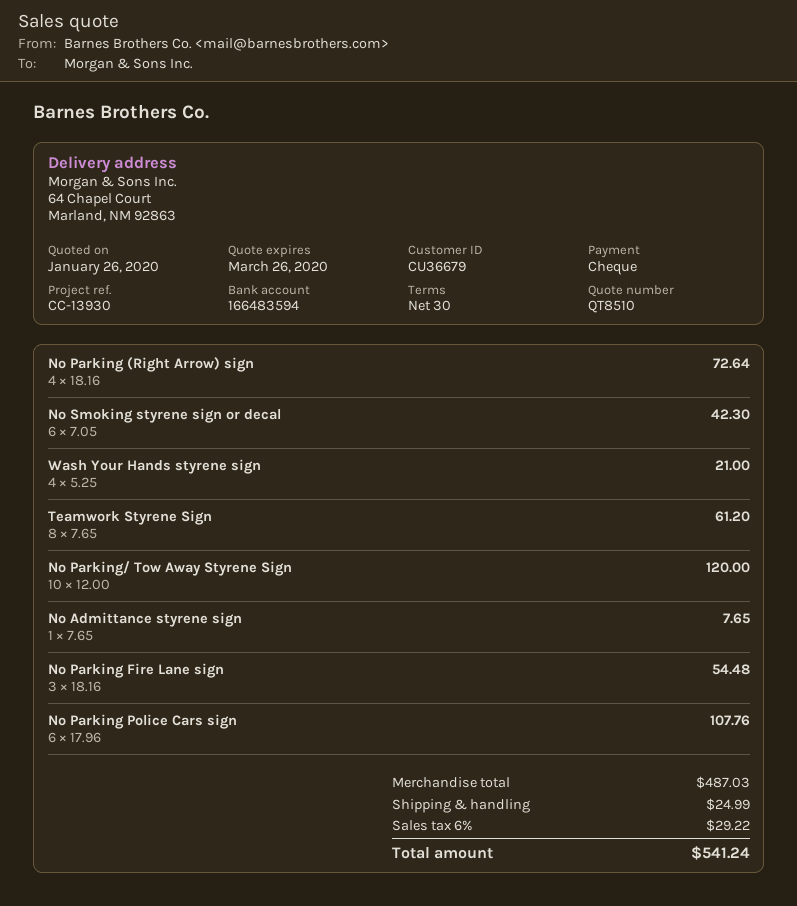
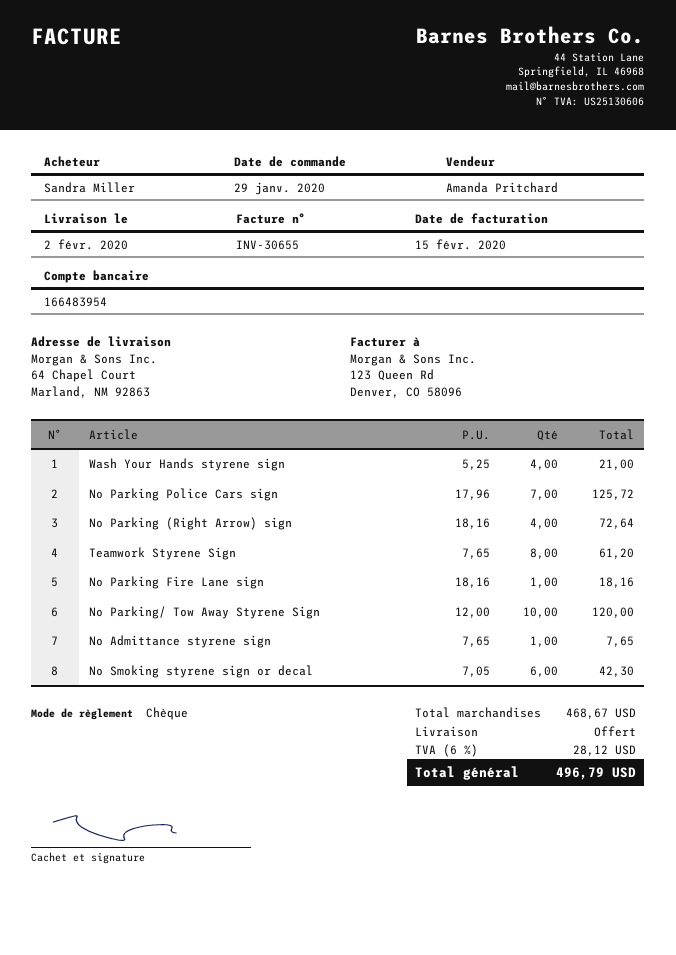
bank account: 166483594 -> 166483954
No Parking Fire Lane sign: 3 x 18.16 = 54.48 -> 1 x 18.16 = 18.16
No Parking Police Cars sign: 6 x 17.96 = 107.76 -> 7 x 17.96 = 125.72
subtotal: 487.03 -> 468.67
shipping: 24.99 -> 0.00
tax: 6% = 29.22 -> 6% = 28.12
total: 541.24 -> 496.79

